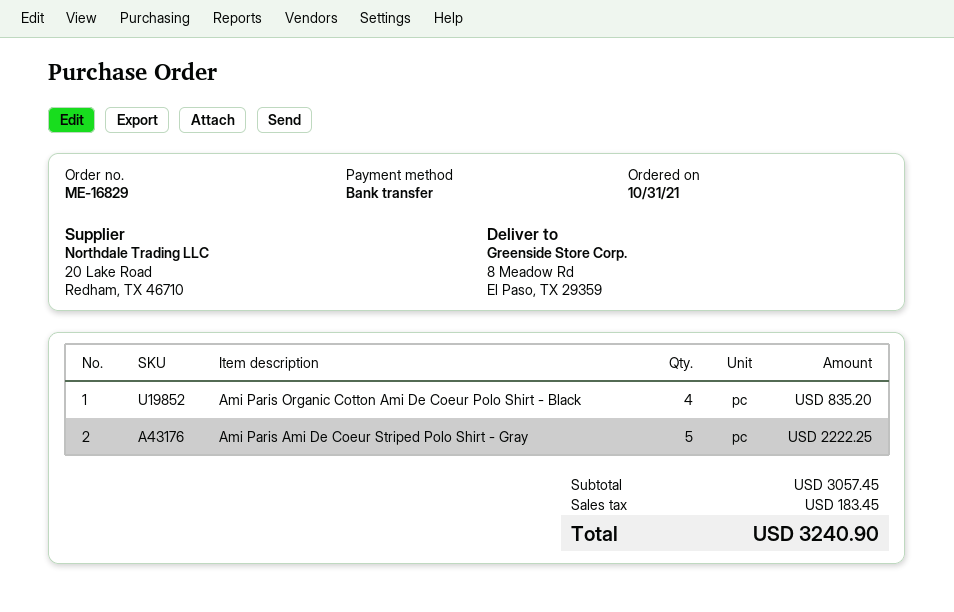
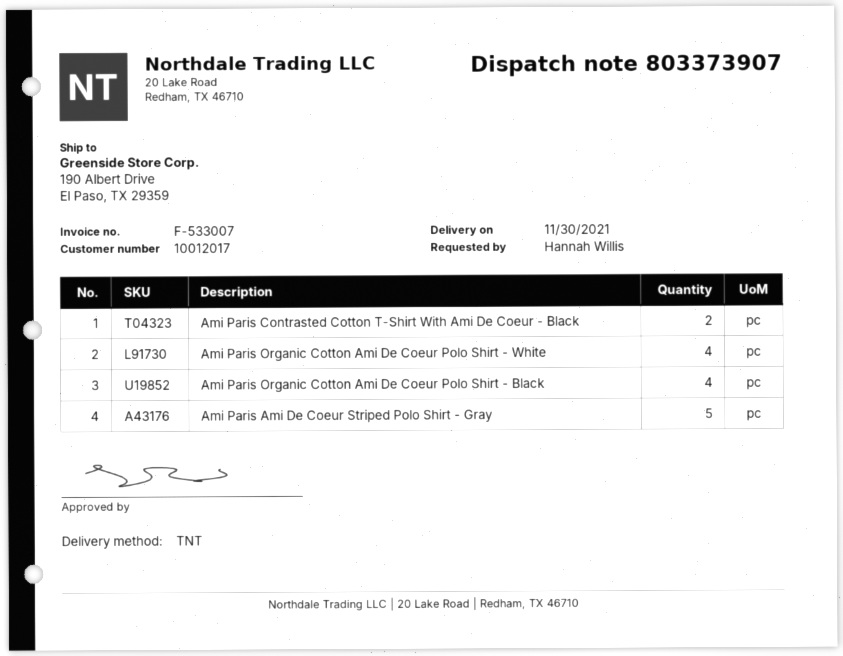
ship to: 8 Meadow Rd, El Paso, TX 29359 -> 190 Albert Drive, El Paso, TX 29359
Ami Paris Contrasted Cotton T-Shirt With Ami De Coeur - Black: none -> 2
Ami Paris Organic Cotton Ami De Coeur Polo Shirt - White: none -> 4

